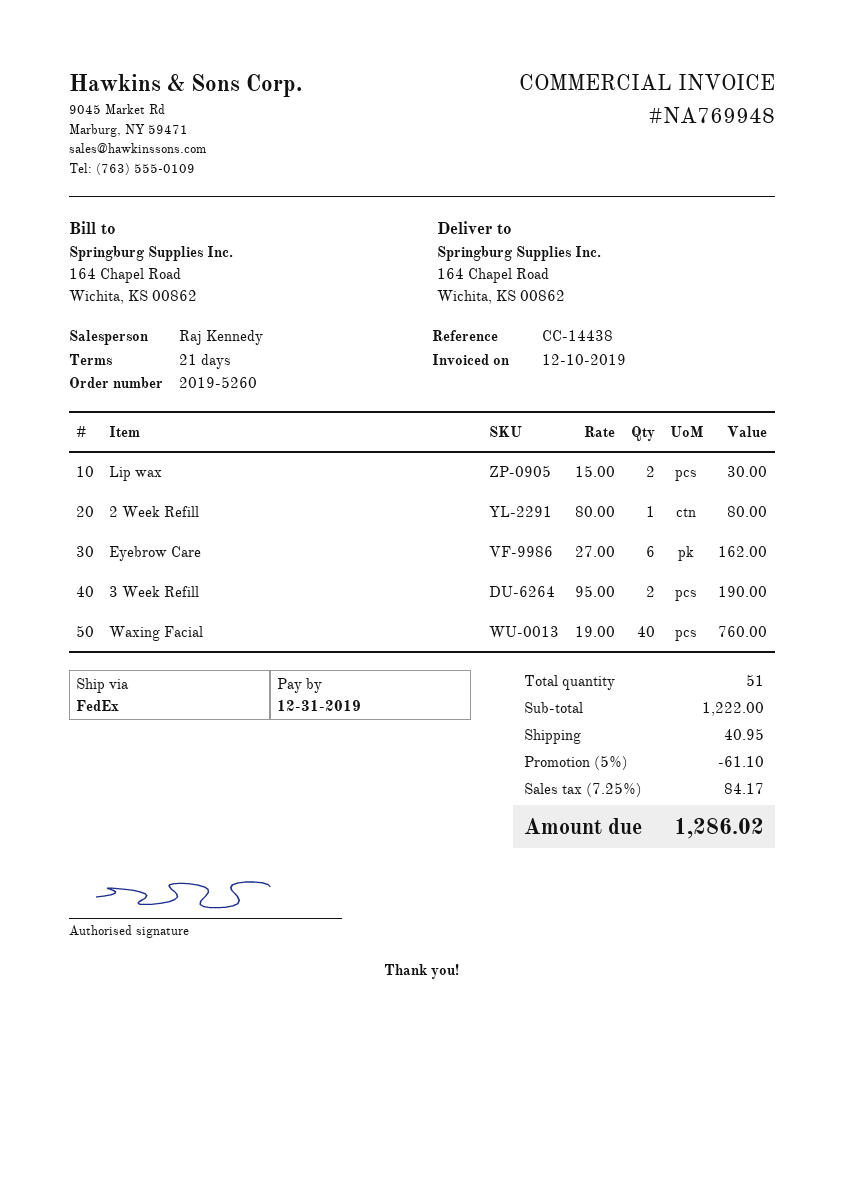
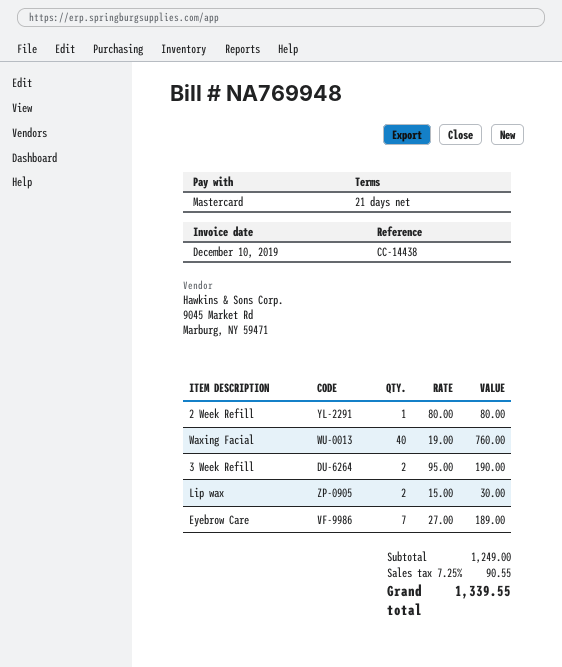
Eyebrow Care: 6 x 27.00 = 162.00 -> 7 x 27.00 = 189.00
subtotal: 1222.00 -> 1249.00
discount: 5% = 61.10 -> none
shipping: 40.95 -> none
tax: 7.25% = 84.17 -> 7.25% = 90.55
total: 1286.02 -> 1339.55

